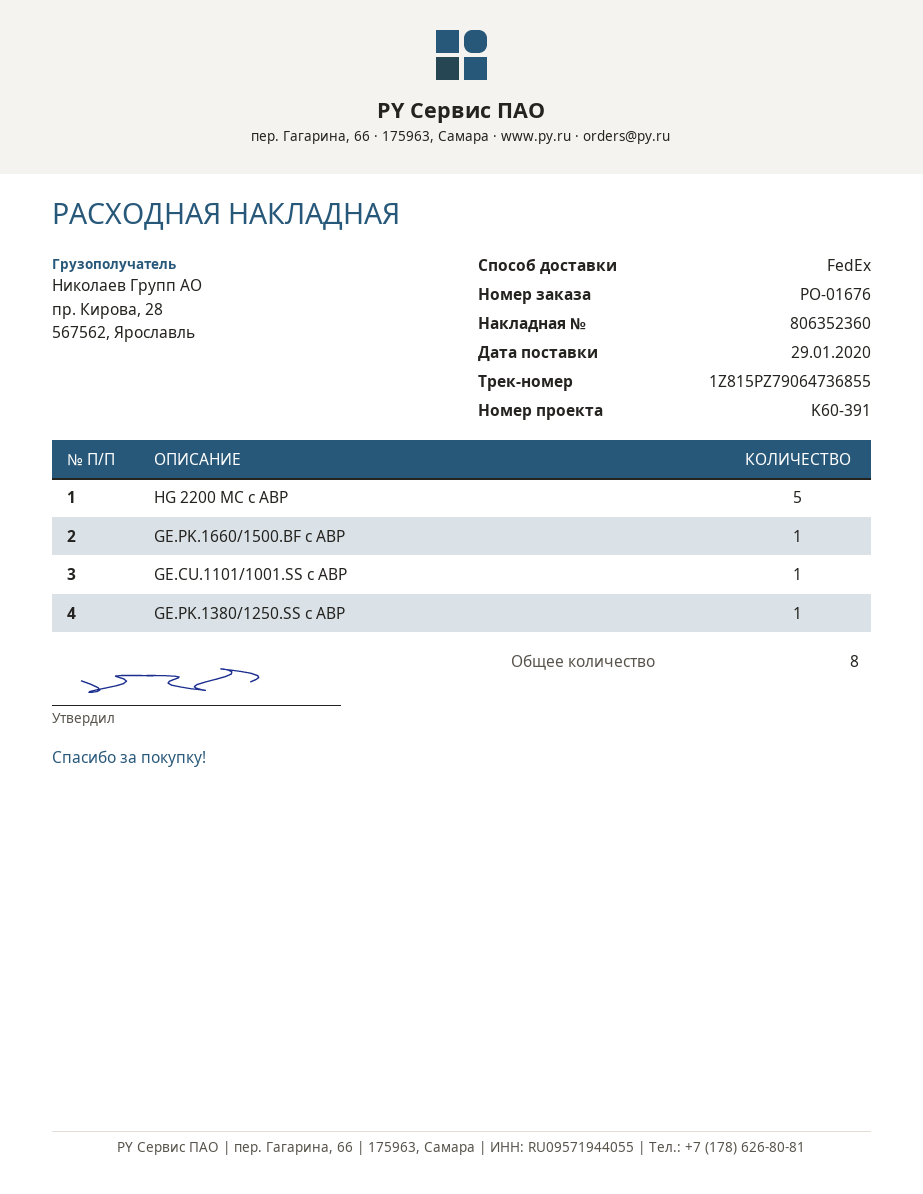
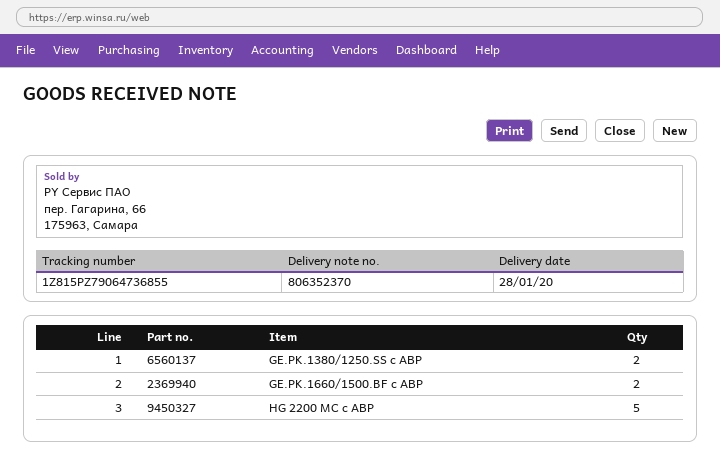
delivery note number: 806352360 -> 806352370
delivery date: 2020-01-29 -> 2020-01-28
GE.PK.1660/1500.BF с АВР: 1 -> 2
GE.CU.1101/1001.SS с АВР: 1 -> none
GE.PK.1380/1250.SS с АВР: 1 -> 2

